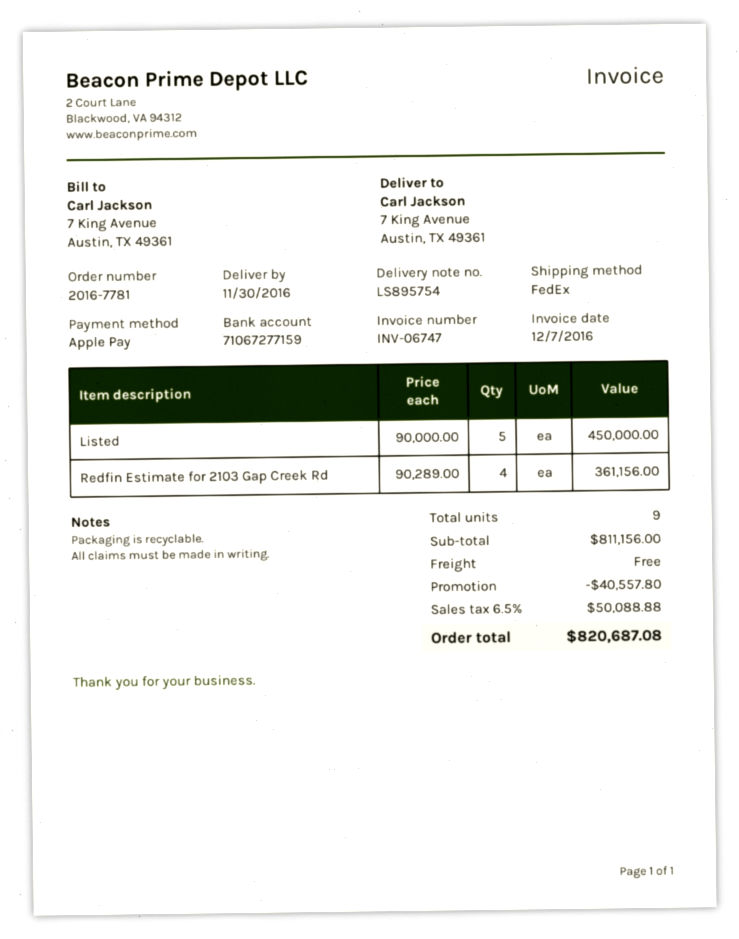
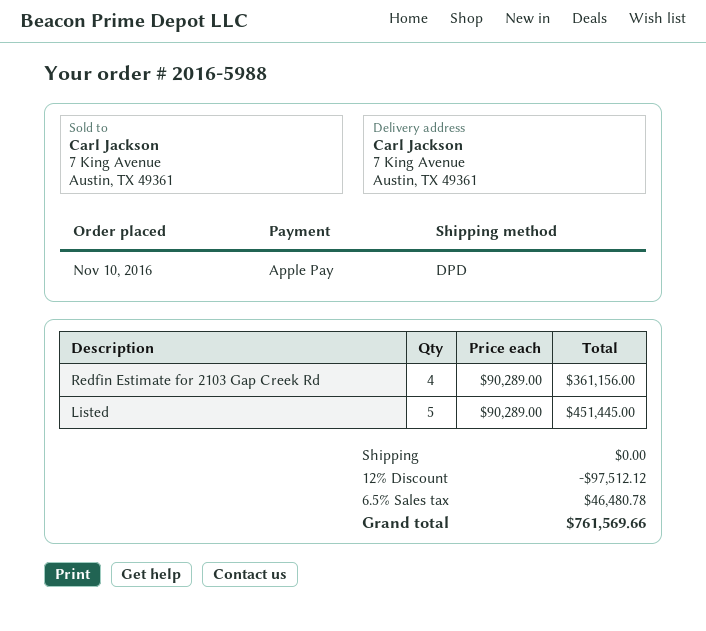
order number: 2016-7781 -> 2016-5988
shipping method: FedEx -> DPD
Listed: 5 x 90000.00 = 450000.00 -> 5 x 90289.00 = 451445.00
discount: 40557.80 -> 97512.12
tax: 6.5% = 50088.88 -> 6.5% = 46480.78
total: 820687.08 -> 761569.66

